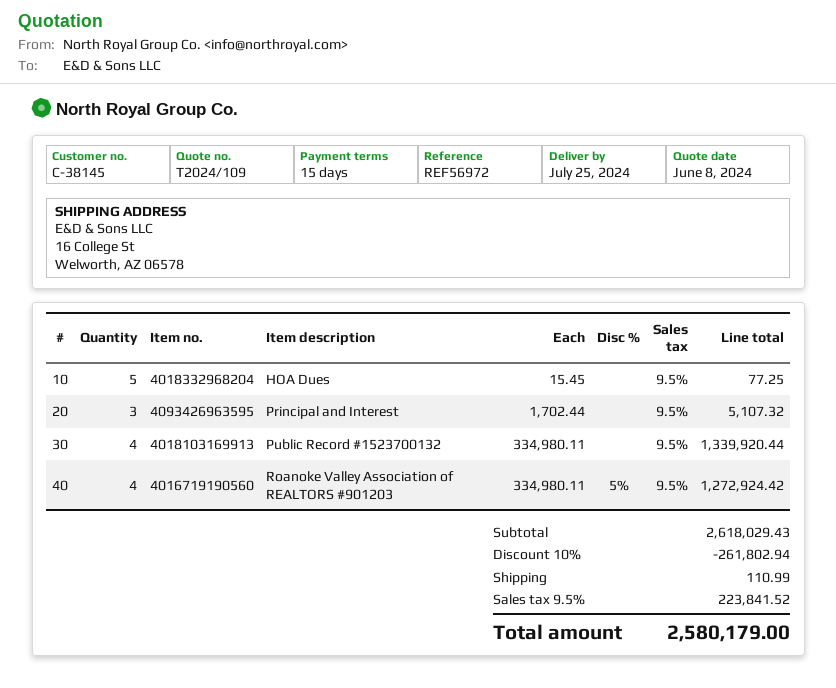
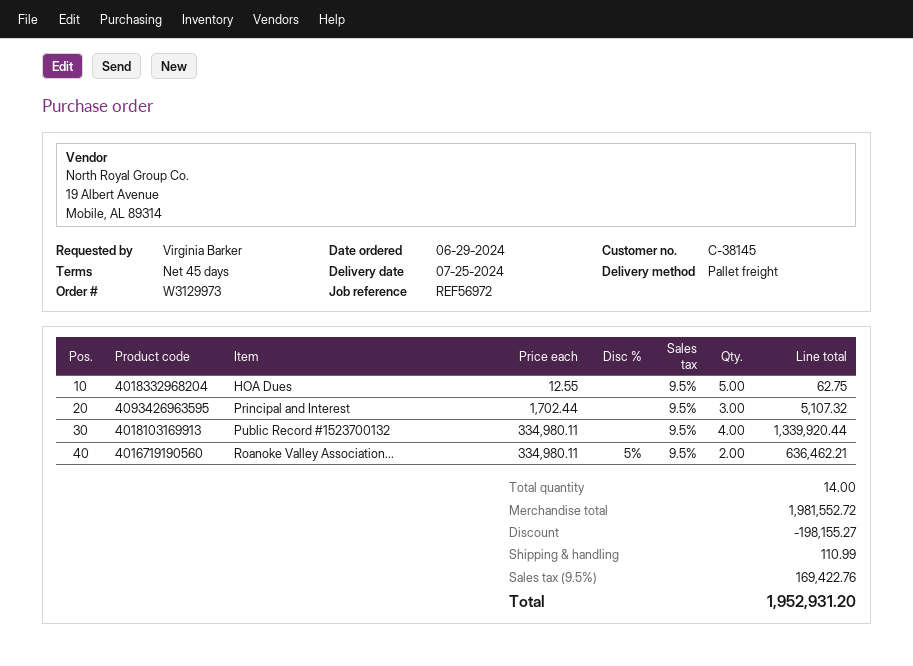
payment terms: 15 days -> 45 days
HOA Dues: 5 x 15.45 = 77.25 -> 5 x 12.55 = 62.75
Roanoke Valley Association of REALTORS #901203: 4 x 334980.11 - 5% = 1272924.42 -> 2 x 334980.11 - 5% = 636462.21
subtotal: 2618029.43 -> 1981552.72
discount: 261802.94 -> 198155.27
tax: 9.5% = 223841.52 -> 9.5% = 169422.76
total: 2580179.00 -> 1952931.20

